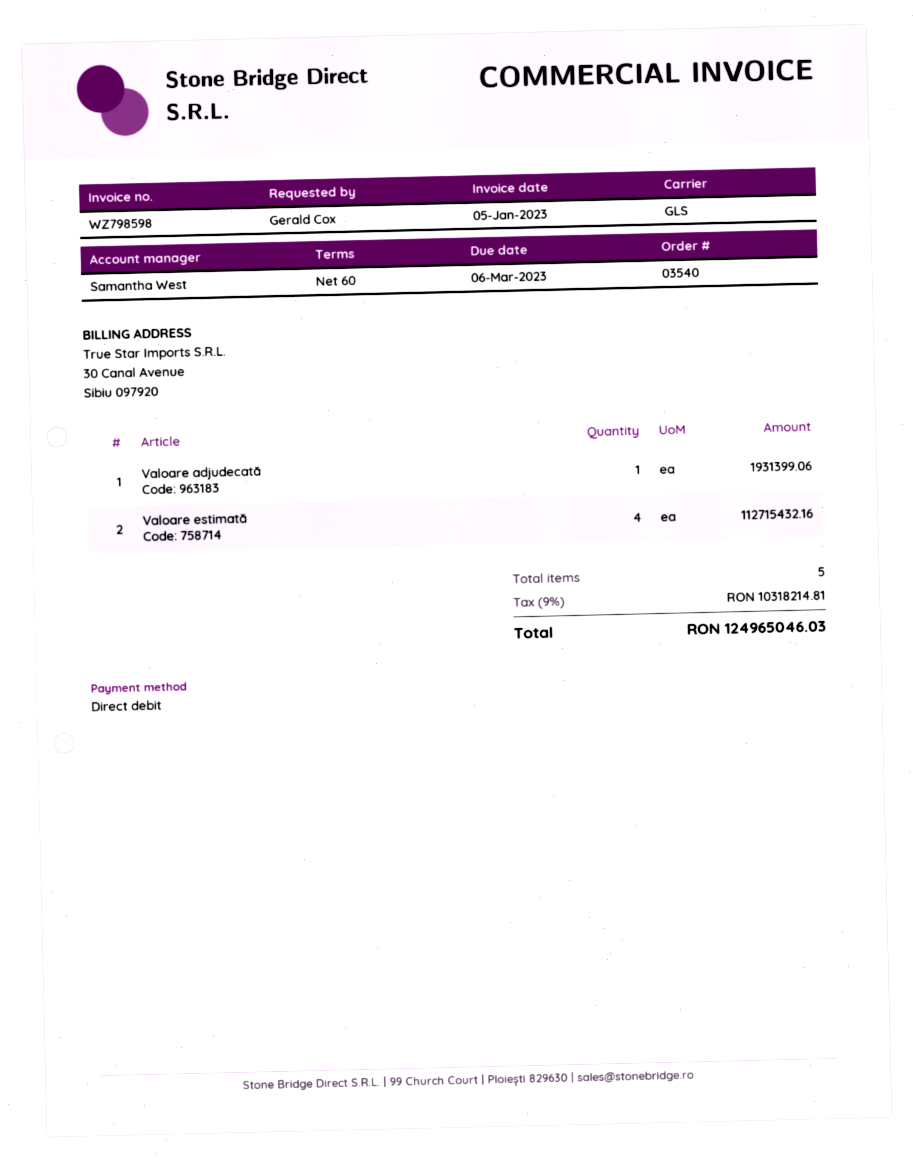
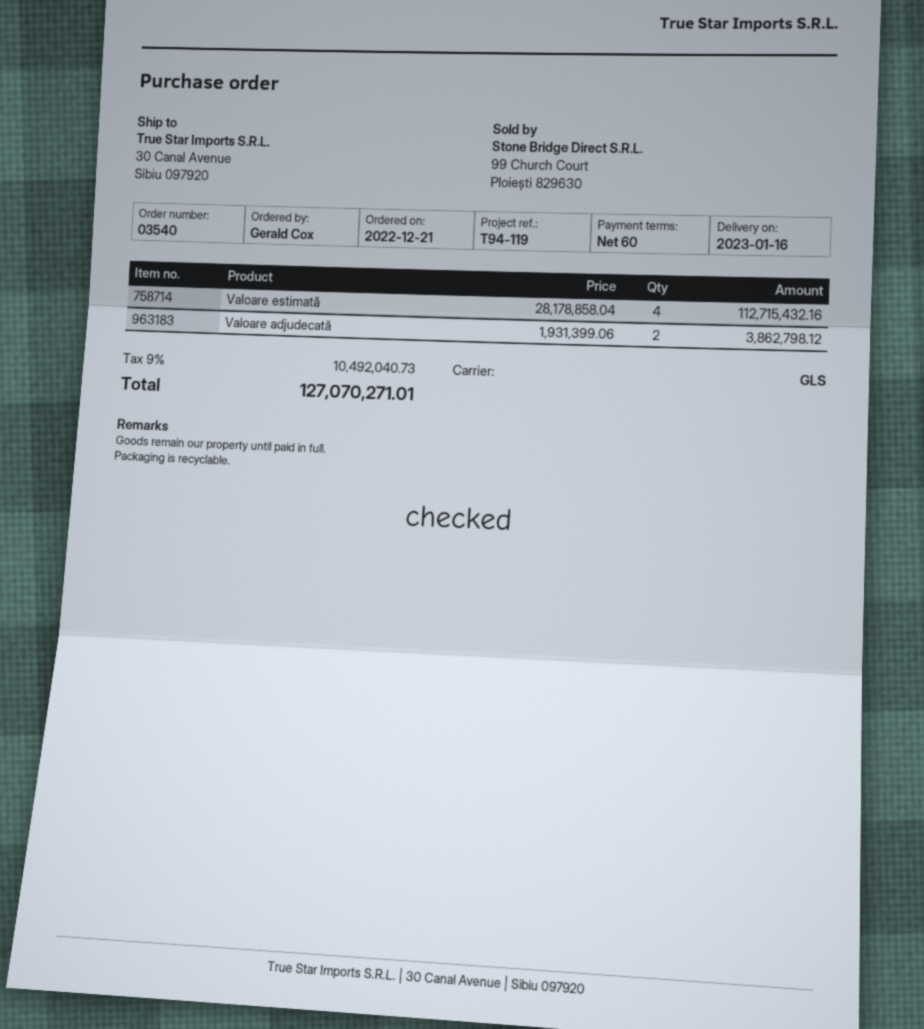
Valoare adjudecată: 1 for 1931399.06 -> 2 for 3862798.12
tax: 9% = 10318214.81 -> 9% = 10492040.73
total: 124965046.03 -> 127070271.01

